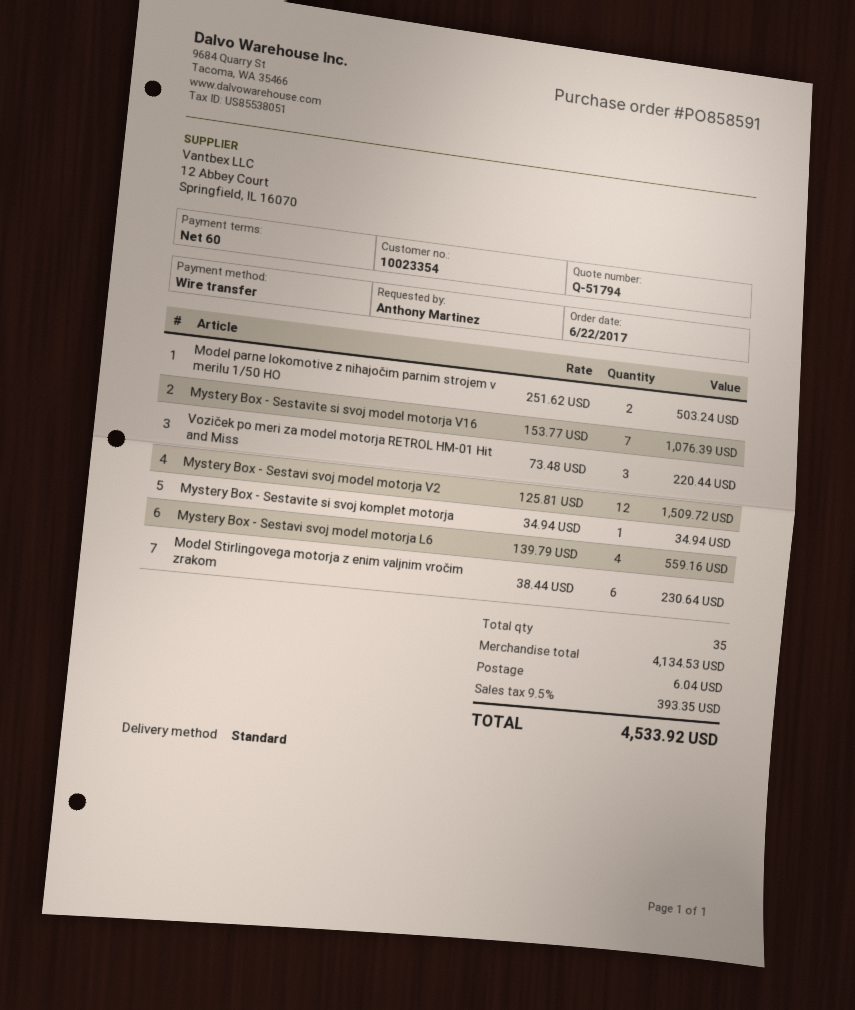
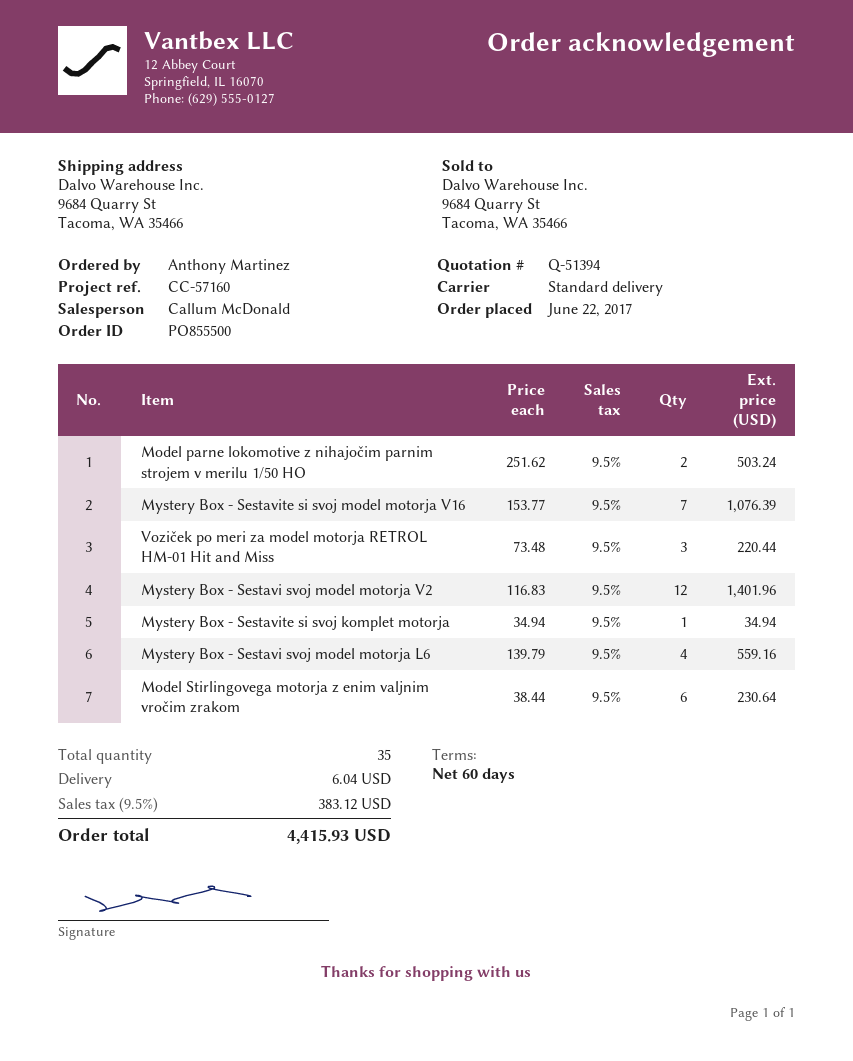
quote number: Q-51794 -> Q-51394
order number: PO858591 -> PO855500
Mystery Box - Sestavi svoj model motorja V2: 12 x 125.81 = 1509.72 -> 12 x 116.83 = 1401.96
tax: 9.5% = 393.35 -> 9.5% = 383.12
total: 4533.92 -> 4415.93

